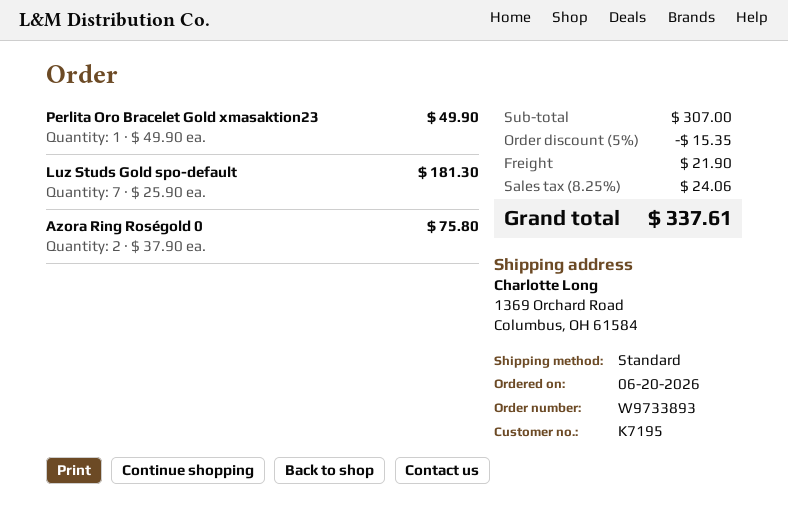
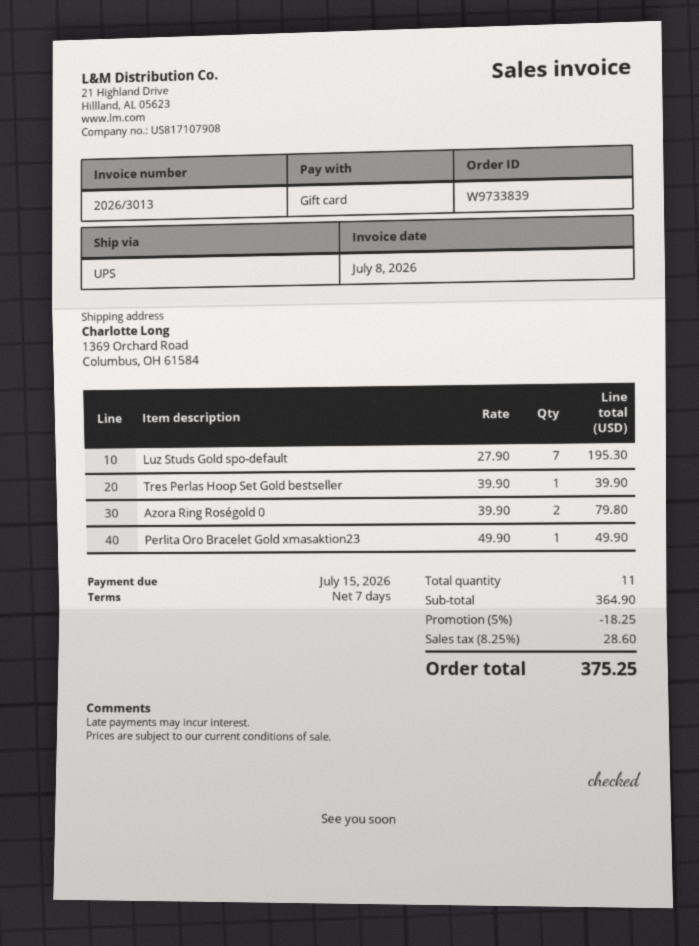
order number: W9733893 -> W9733839
shipping method: standard -> UPS
Luz Studs Gold spo-default: 7 x 25.90 = 181.30 -> 7 x 27.90 = 195.30
Azora Ring Roségold 0: 2 x 37.90 = 75.80 -> 2 x 39.90 = 79.80
Tres Perlas Hoop Set Gold bestseller: none -> 1 x 39.90 = 39.90
subtotal: 307.00 -> 364.90
discount: 5% = 15.35 -> 5% = 18.25
shipping: 21.90 -> none
tax: 8.25% = 24.06 -> 8.25% = 28.60
total: 337.61 -> 375.25

